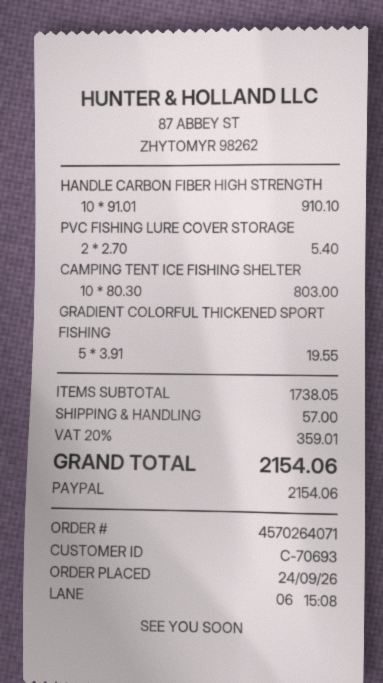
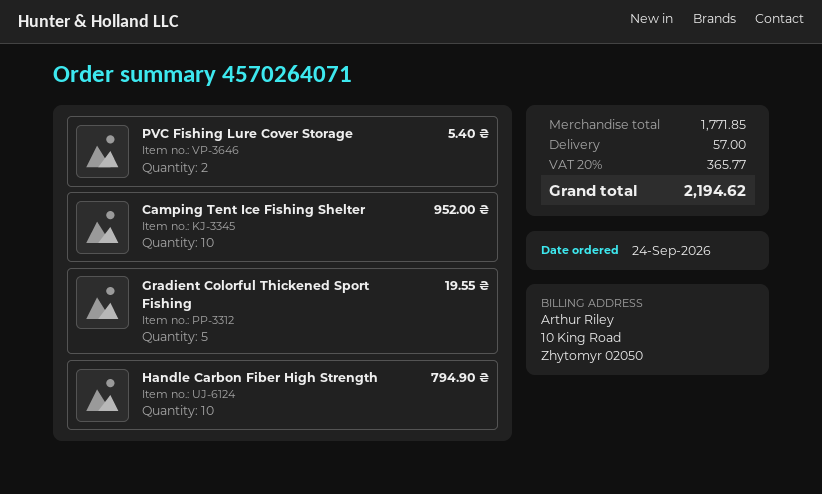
HANDLE CARBON FIBER HIGH STRENGTH: 10 for 910.10 -> 10 for 794.90
CAMPING TENT ICE FISHING SHELTER: 10 for 803.00 -> 10 for 952.00
subtotal: 1738.05 -> 1771.85
tax: 20% = 359.01 -> 20% = 365.77
total: 2154.06 -> 2194.62

